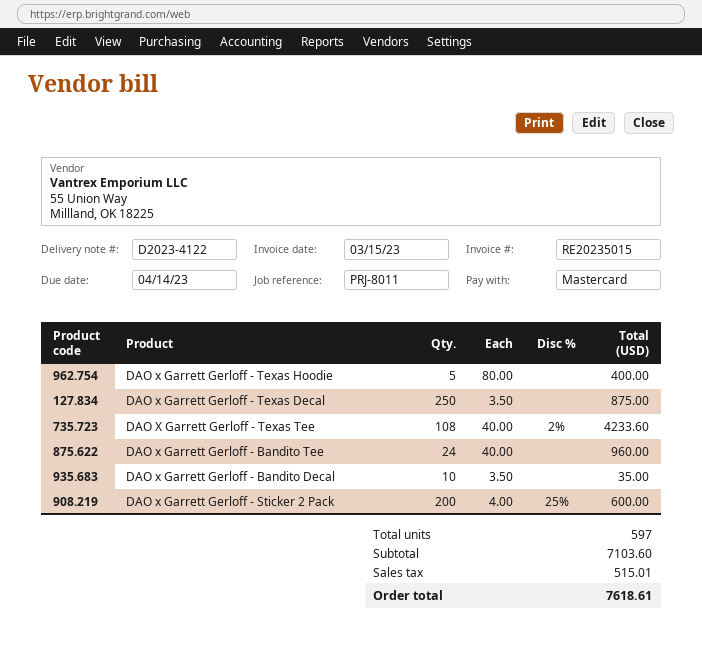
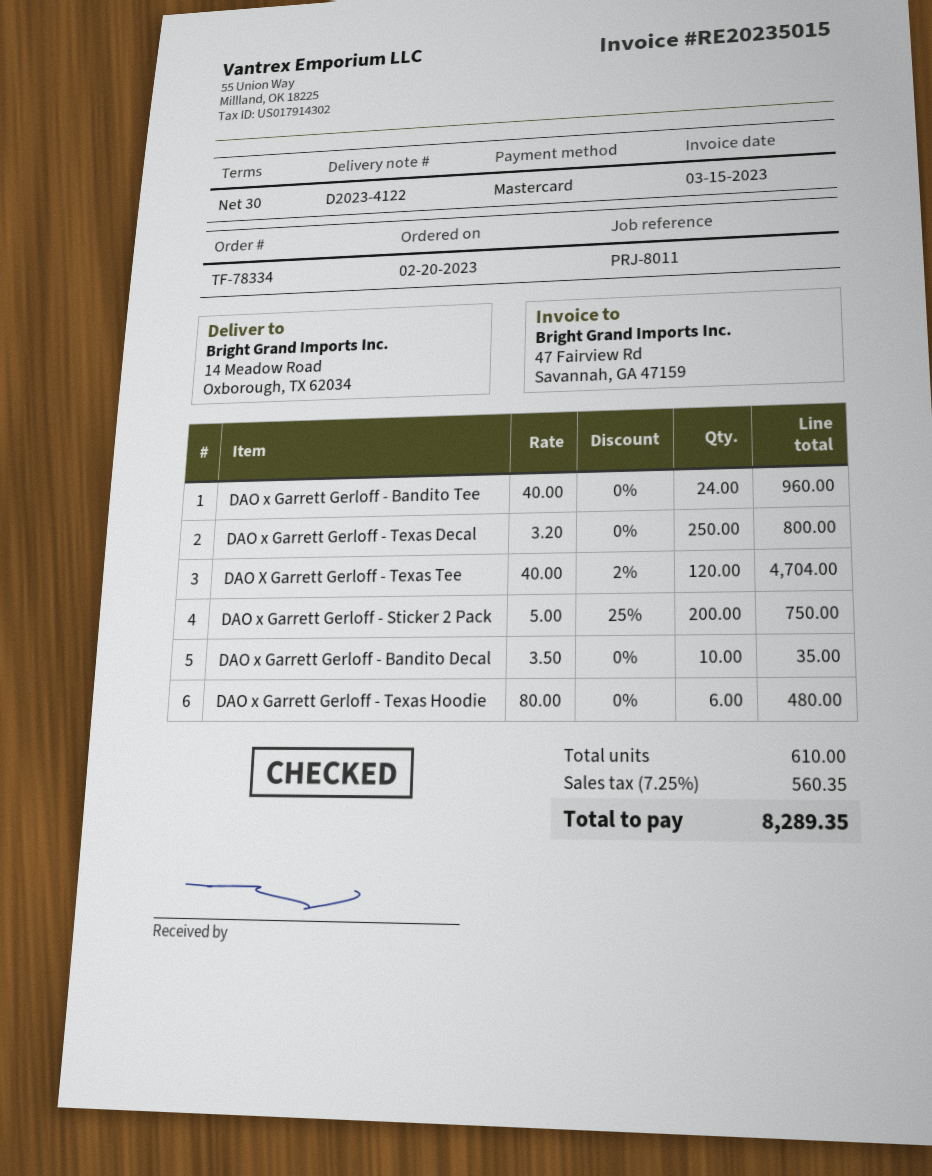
DAO x Garrett Gerloff - Texas Hoodie: 5 x 80.00 = 400.00 -> 6 x 80.00 = 480.00
DAO x Garrett Gerloff - Texas Decal: 250 x 3.50 = 875.00 -> 250 x 3.20 = 800.00
DAO X Garrett Gerloff - Texas Tee: 108 x 40.00 - 2% = 4233.60 -> 120 x 40.00 - 2% = 4704.00
DAO x Garrett Gerloff - Sticker 2 Pack: 200 x 4.00 - 25% = 600.00 -> 200 x 5.00 - 25% = 750.00
total quantity: 597 -> 610
tax: 515.01 -> 560.35
total: 7618.61 -> 8289.35

